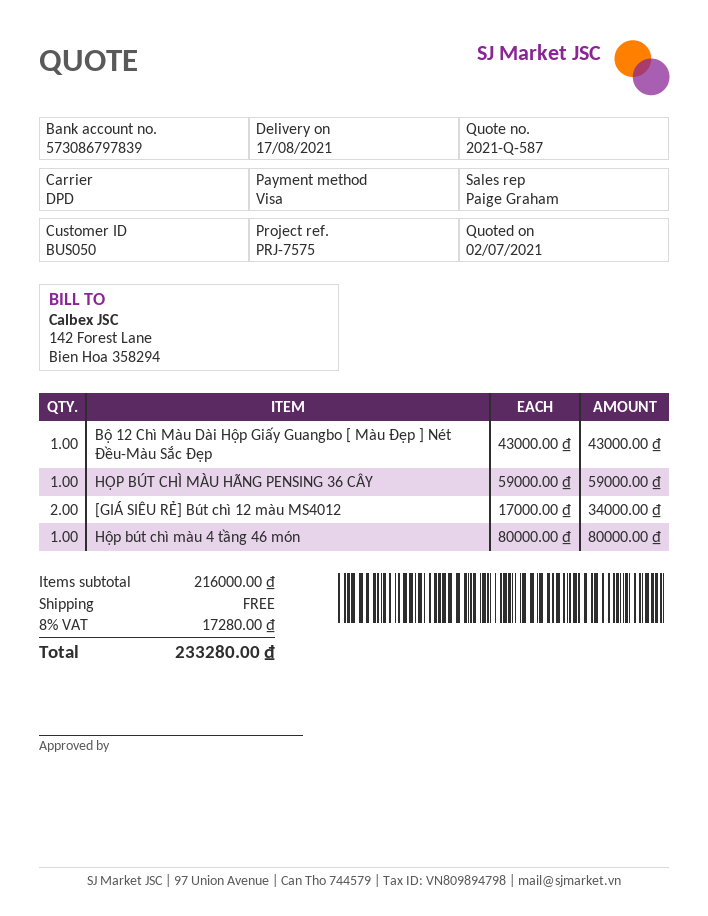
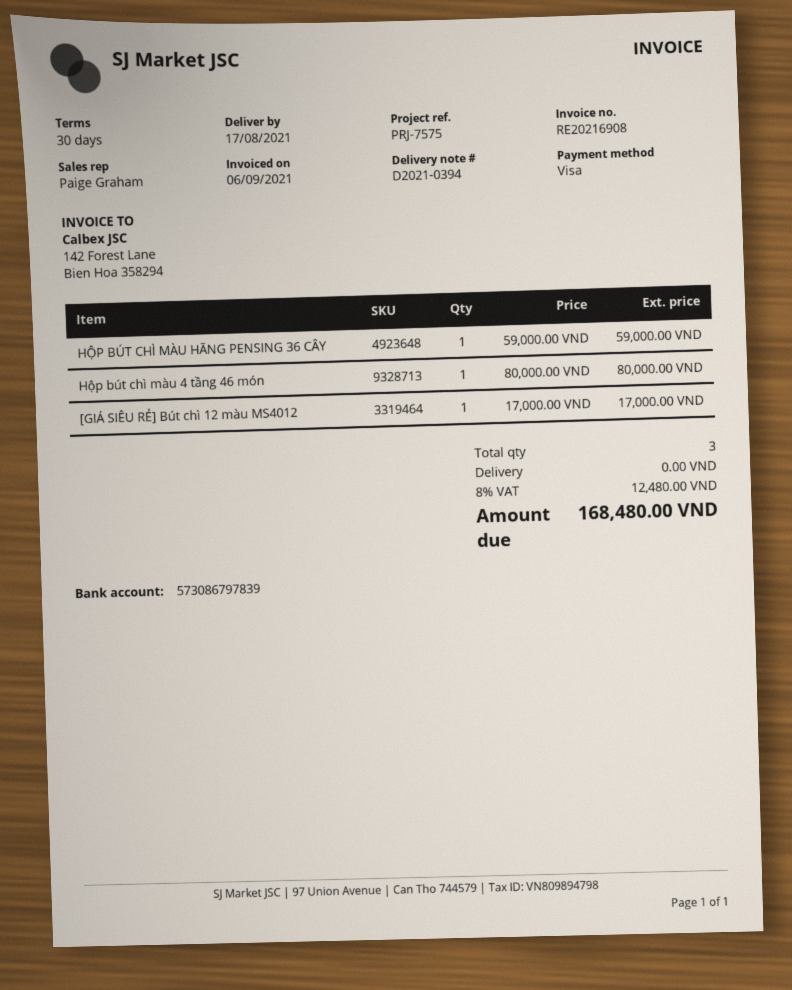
Bộ 12 Chì Màu Dài Hộp Giấy Guangbo [ Màu Đẹp ] Nét Đều-Màu Sắc Đẹp: 1 x 43000.00 = 43000.00 -> none
[GIÁ SIÊU RẺ] Bút chì 12 màu MS4012: 2 x 17000.00 = 34000.00 -> 1 x 17000.00 = 17000.00
tax: 8% = 17280.00 -> 8% = 12480.00
total: 233280.00 -> 168480.00

